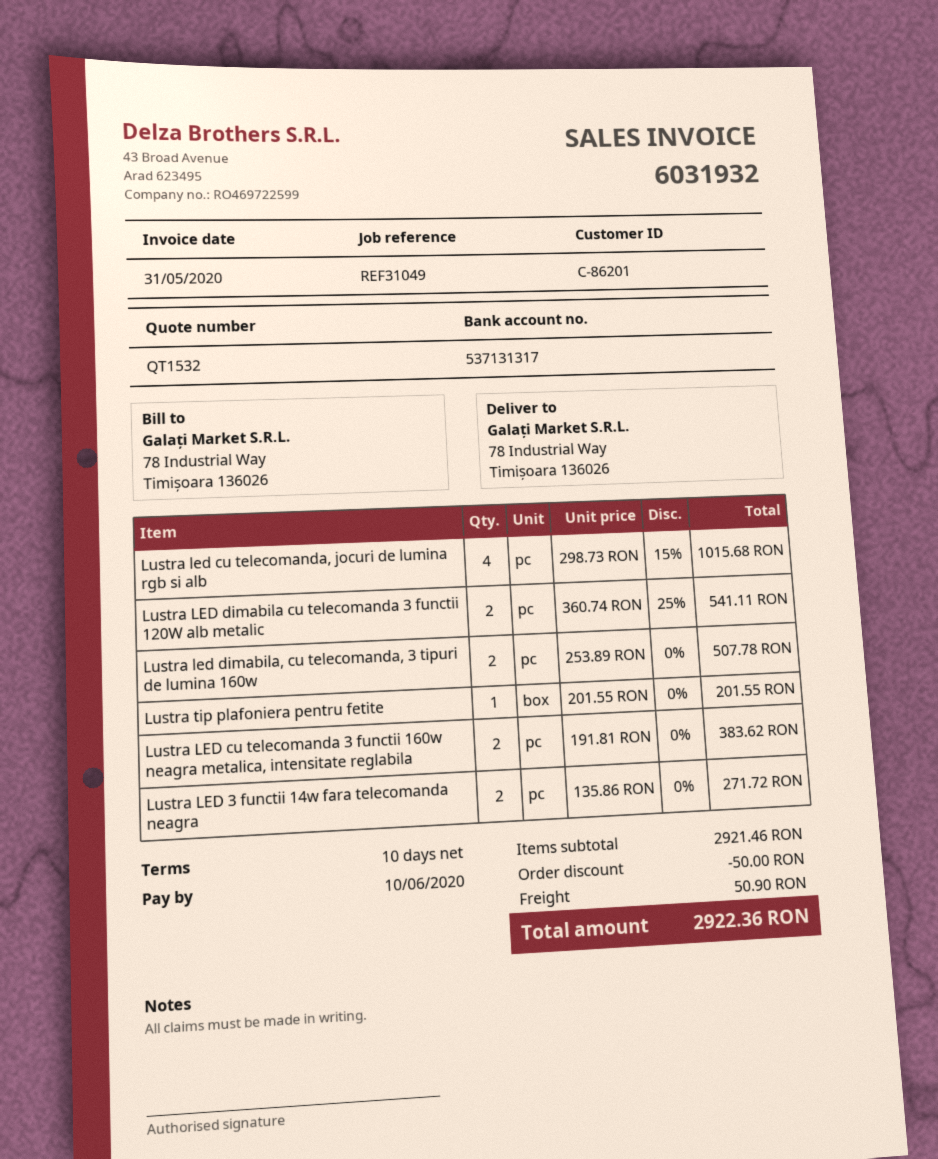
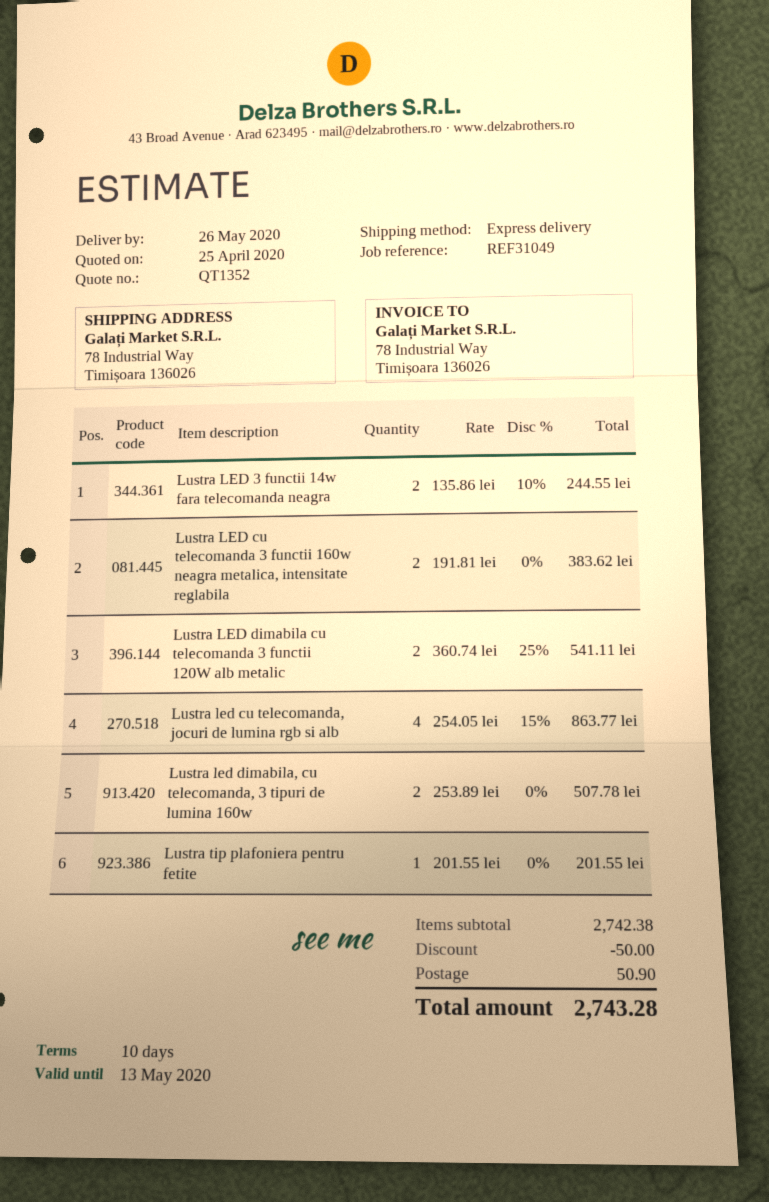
quote number: QT1532 -> QT1352
Lustra led cu telecomanda, jocuri de lumina rgb si alb: 4 x 298.73 - 15% = 1015.68 -> 4 x 254.05 - 15% = 863.77
Lustra LED 3 functii 14w fara telecomanda neagra: 2 x 135.86 = 271.72 -> 2 x 135.86 - 10% = 244.55
subtotal: 2921.46 -> 2742.38
total: 2922.36 -> 2743.28

